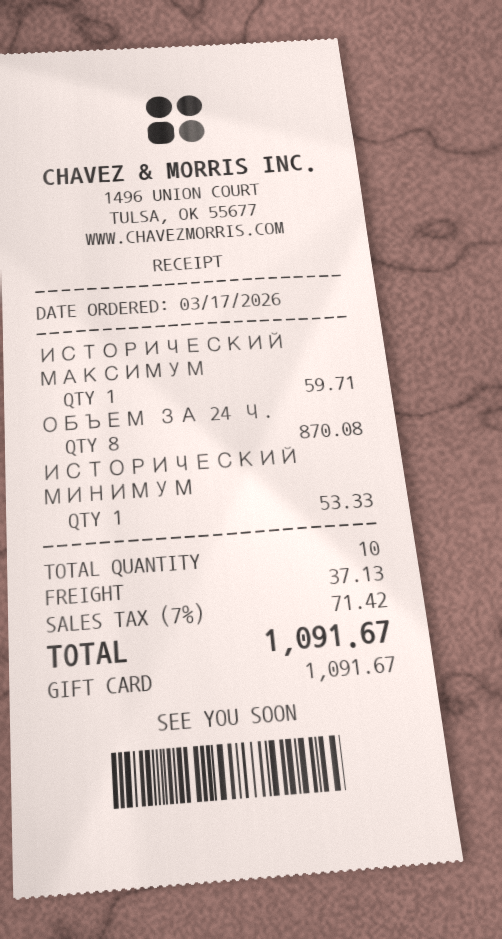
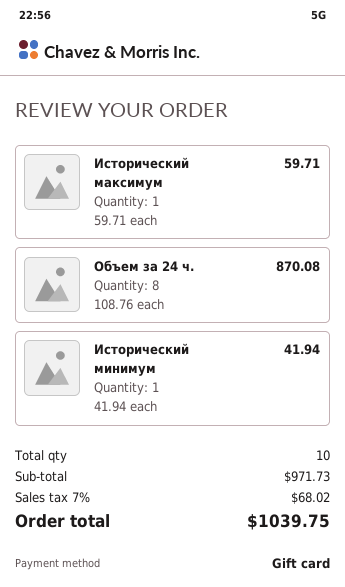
ИСТОРИЧЕСКИЙ МИНИМУМ: 1 for 53.33 -> 1 for 41.94
shipping: 37.13 -> none
tax: 7% = 71.42 -> 7% = 68.02
total: 1091.67 -> 1039.75

